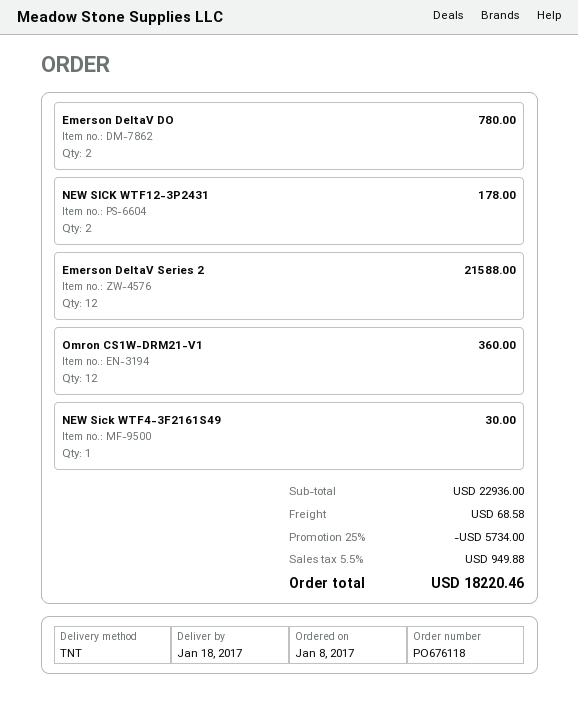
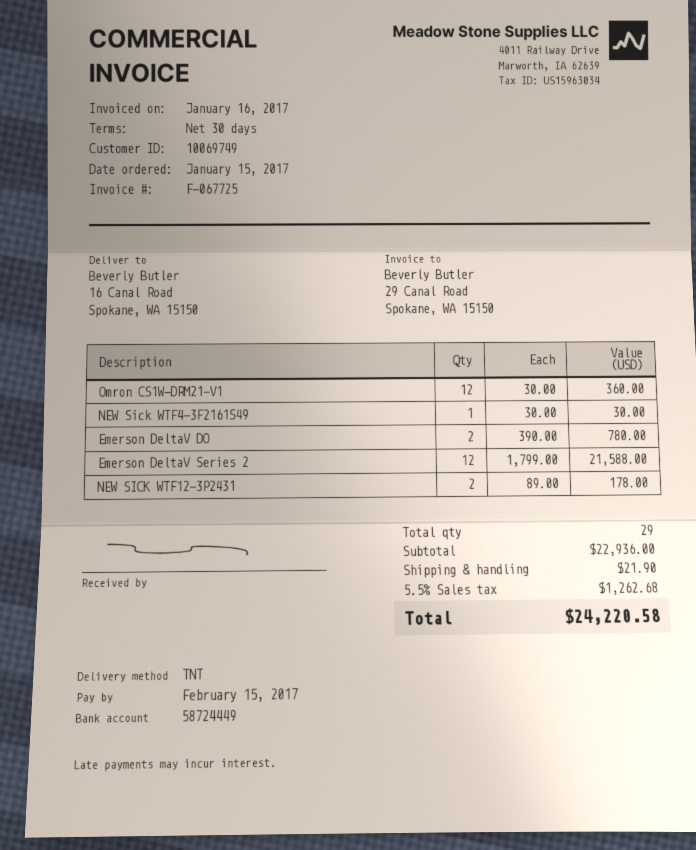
order date: 2017-01-08 -> 2017-01-15
discount: 25% = 5734.00 -> none
shipping: 68.58 -> 21.90
tax: 5.5% = 949.88 -> 5.5% = 1262.68
total: 18220.46 -> 24220.58

